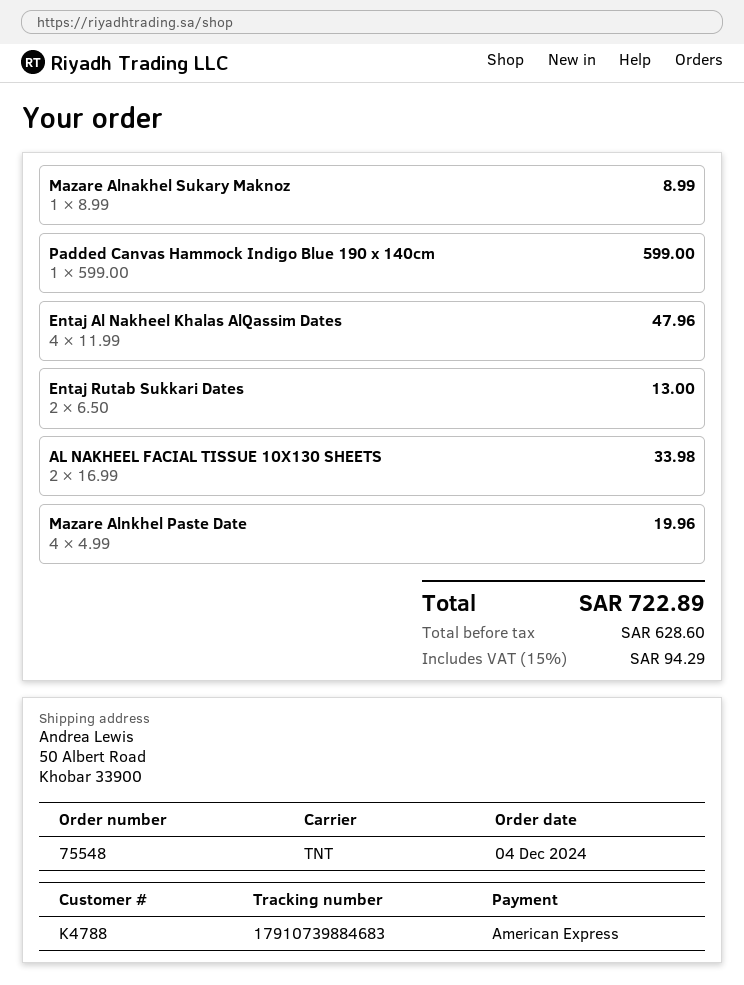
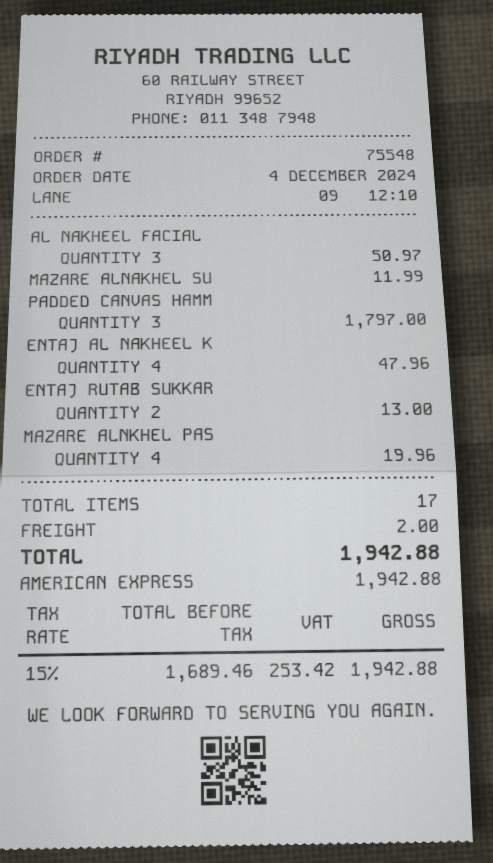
Mazare Alnakhel Sukary Maknoz: 1 for 8.99 -> 1 for 11.99
Padded Canvas Hammock Indigo Blue 190 x 140cm: 1 for 599.00 -> 3 for 1797.00
AL NAKHEEL FACIAL TISSUE 10X130 SHEETS: 2 for 33.98 -> 3 for 50.97
shipping: none -> 2.00
net: 628.60 -> 1689.46
tax: 15% = 94.29 -> 15% = 253.42
total: 722.89 -> 1942.88

